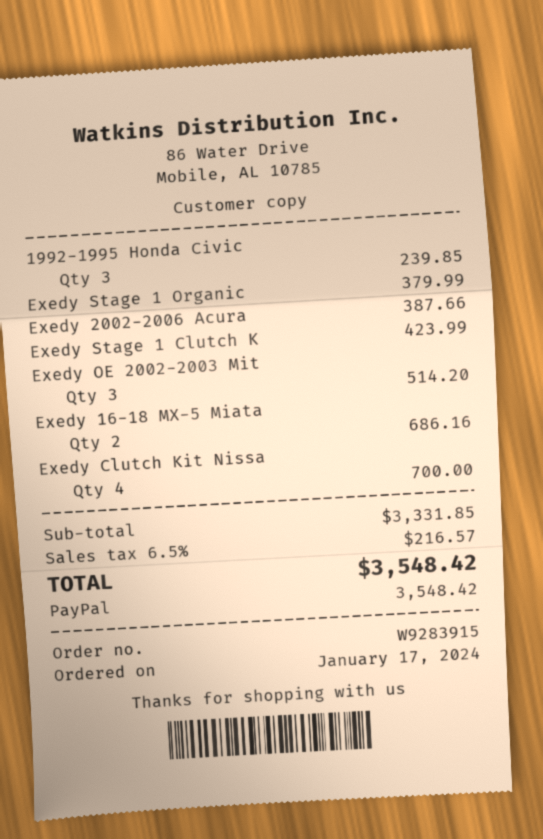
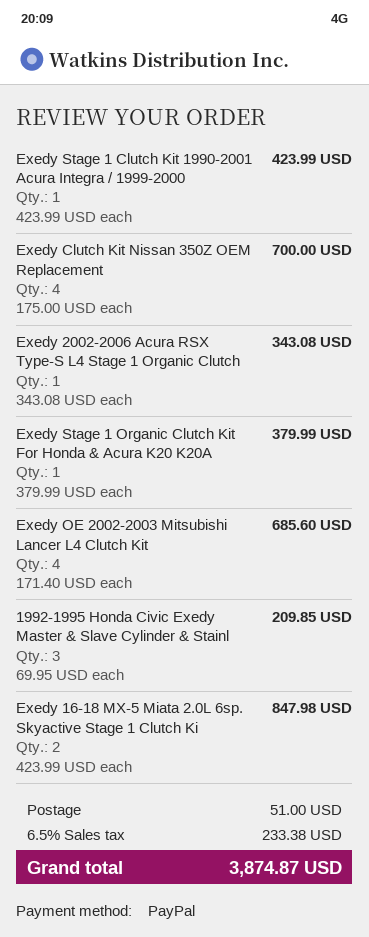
1992-1995 Honda Civic: 3 for 239.85 -> 3 for 209.85
Exedy 2002-2006 Acura: 1 for 387.66 -> 1 for 343.08
Exedy OE 2002-2003 Mit: 3 for 514.20 -> 4 for 685.60
Exedy 16-18 MX-5 Miata: 2 for 686.16 -> 2 for 847.98
shipping: none -> 51.00
tax: 6.5% = 216.57 -> 6.5% = 233.38
total: 3548.42 -> 3874.87

